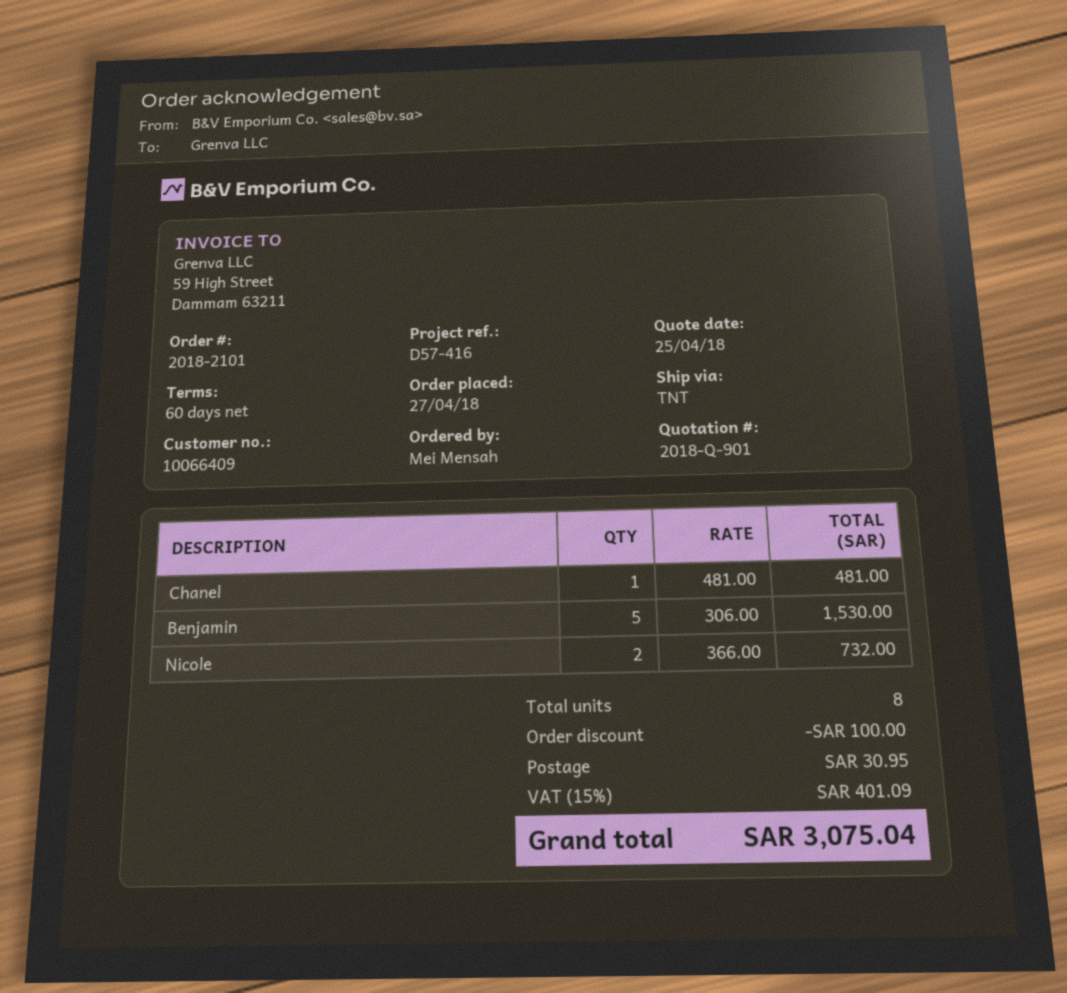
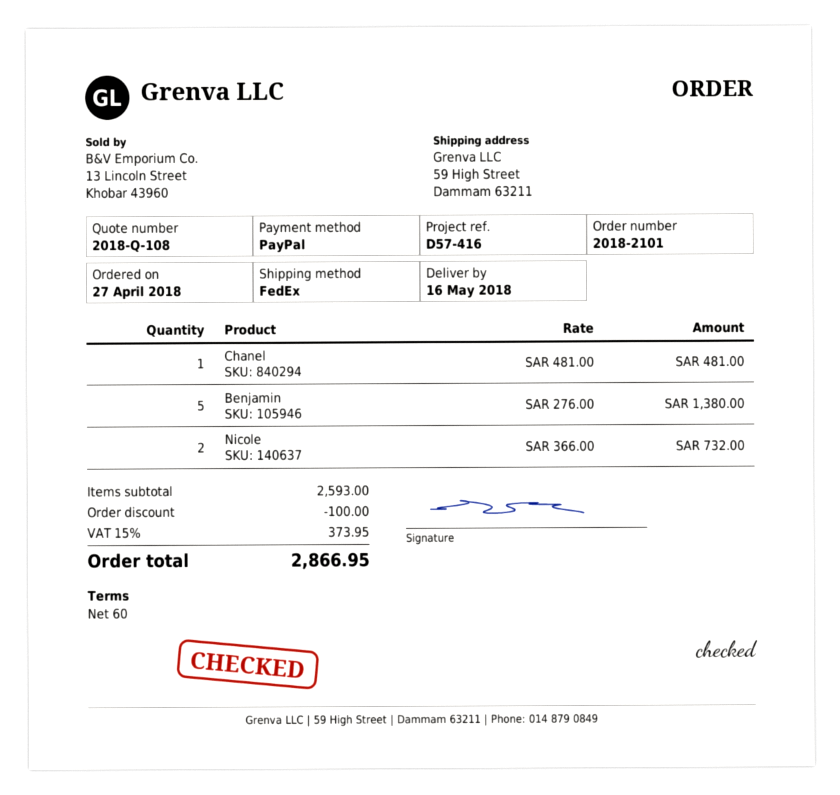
quote number: 2018-Q-901 -> 2018-Q-108
shipping method: TNT -> FedEx
Benjamin: 5 x 306.00 = 1530.00 -> 5 x 276.00 = 1380.00
shipping: 30.95 -> none
tax: 15% = 401.09 -> 15% = 373.95
total: 3075.04 -> 2866.95

